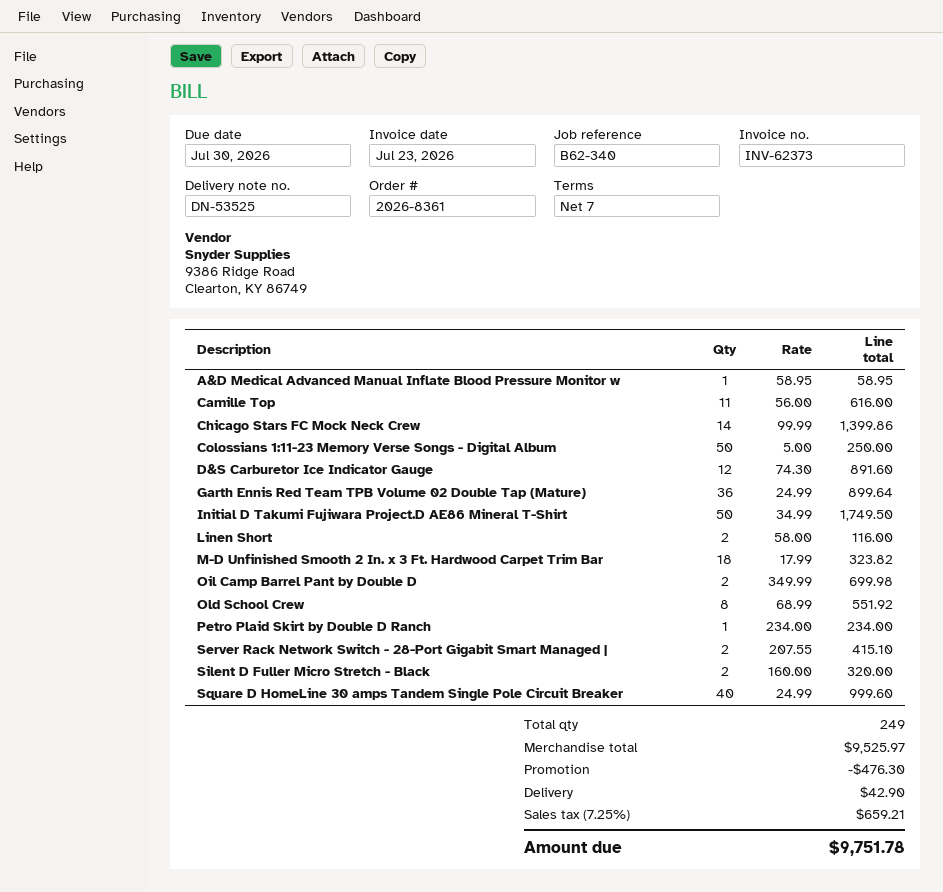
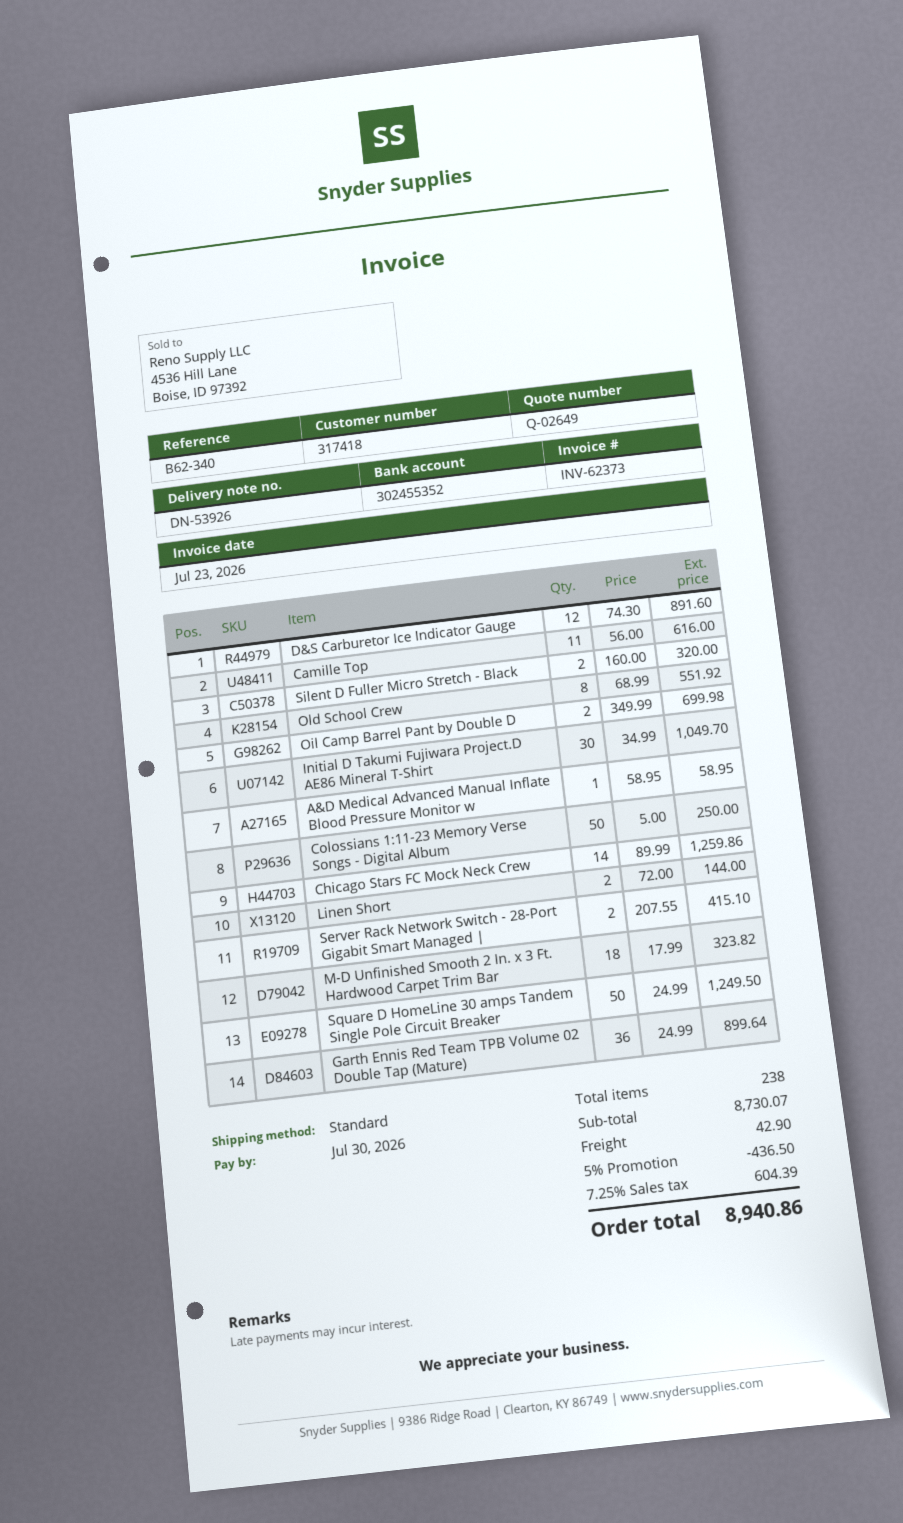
delivery note number: DN-53525 -> DN-53926
Chicago Stars FC Mock Neck Crew: 14 x 99.99 = 1399.86 -> 14 x 89.99 = 1259.86
Initial D Takumi Fujiwara Project.D AE86 Mineral T-Shirt: 50 x 34.99 = 1749.50 -> 30 x 34.99 = 1049.70
Linen Short: 2 x 58.00 = 116.00 -> 2 x 72.00 = 144.00
Petro Plaid Skirt by Double D Ranch: 1 x 234.00 = 234.00 -> none
Square D HomeLine 30 amps Tandem Single Pole Circuit Breaker: 40 x 24.99 = 999.60 -> 50 x 24.99 = 1249.50
total quantity: 249 -> 238
subtotal: 9525.97 -> 8730.07
discount: 476.30 -> 436.50
tax: 7.25% = 659.21 -> 7.25% = 604.39
total: 9751.78 -> 8940.86

